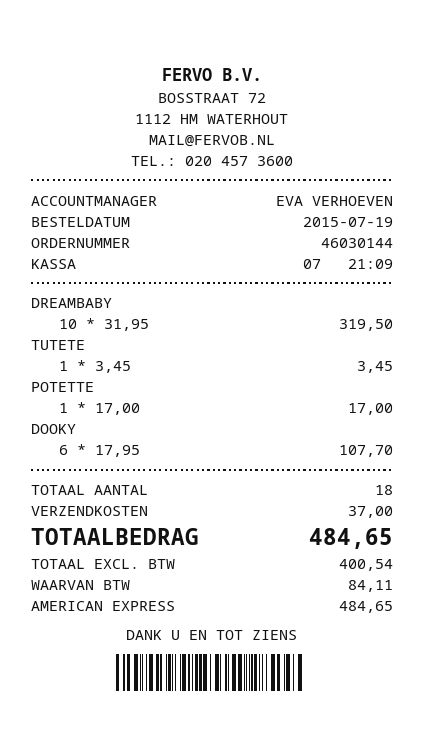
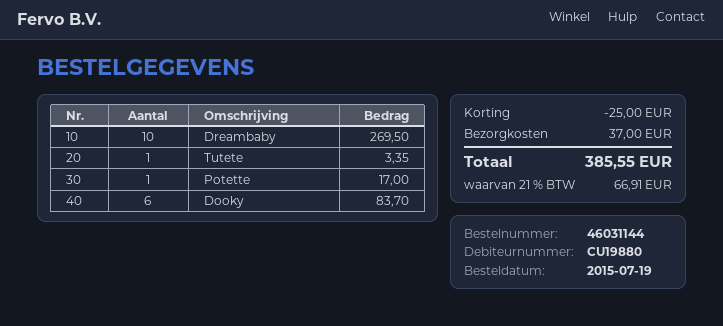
order number: 46030144 -> 46031144
DREAMBABY: 10 for 319.50 -> 10 for 269.50
TUTETE: 1 for 3.45 -> 1 for 3.35
DOOKY: 6 for 107.70 -> 6 for 83.70
discount: none -> 25.00
tax: 84.11 -> 66.91
total: 484.65 -> 385.55

